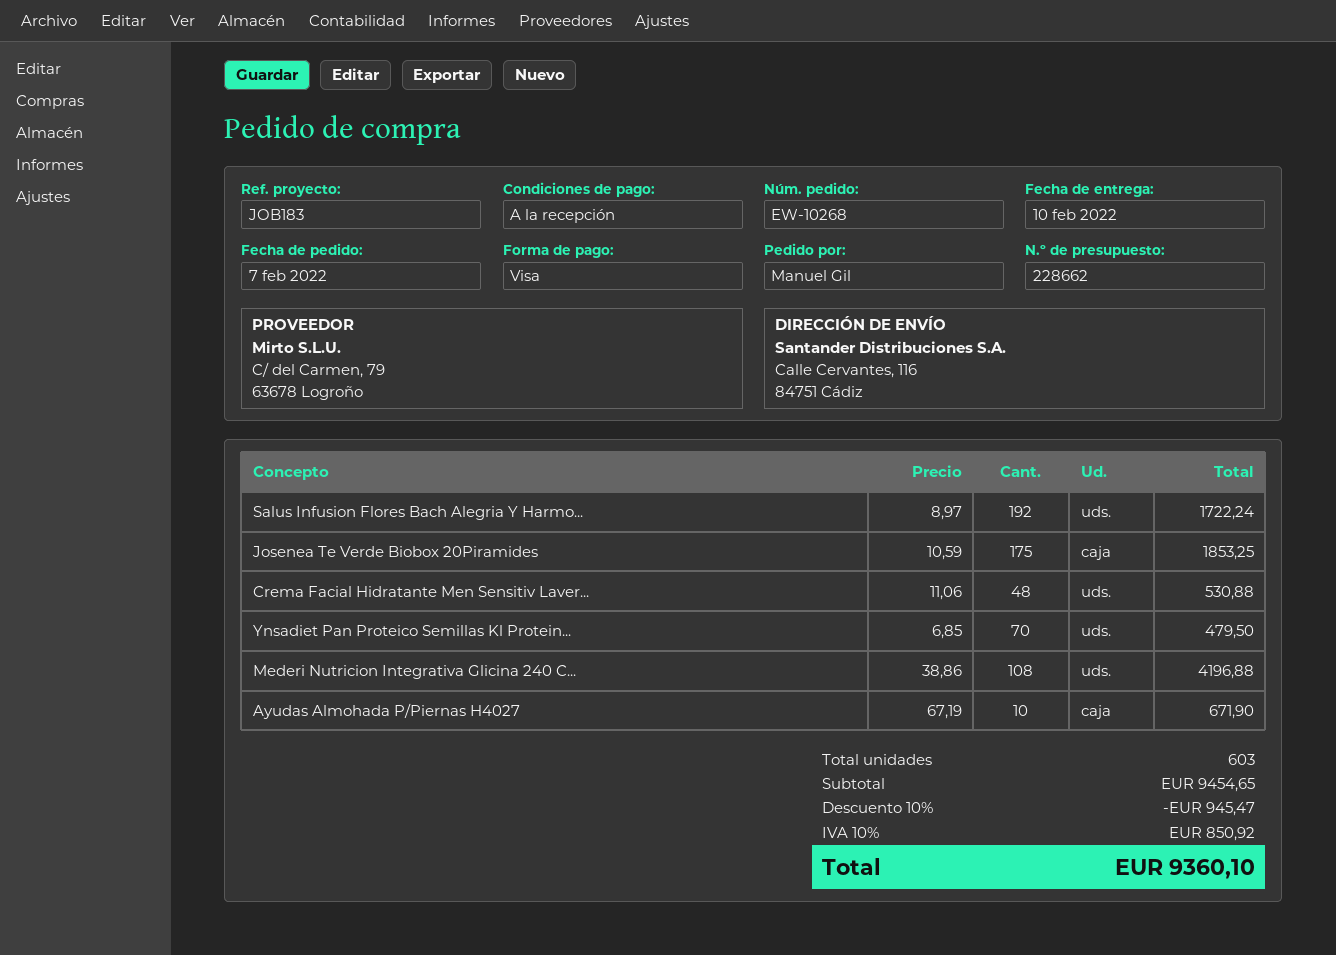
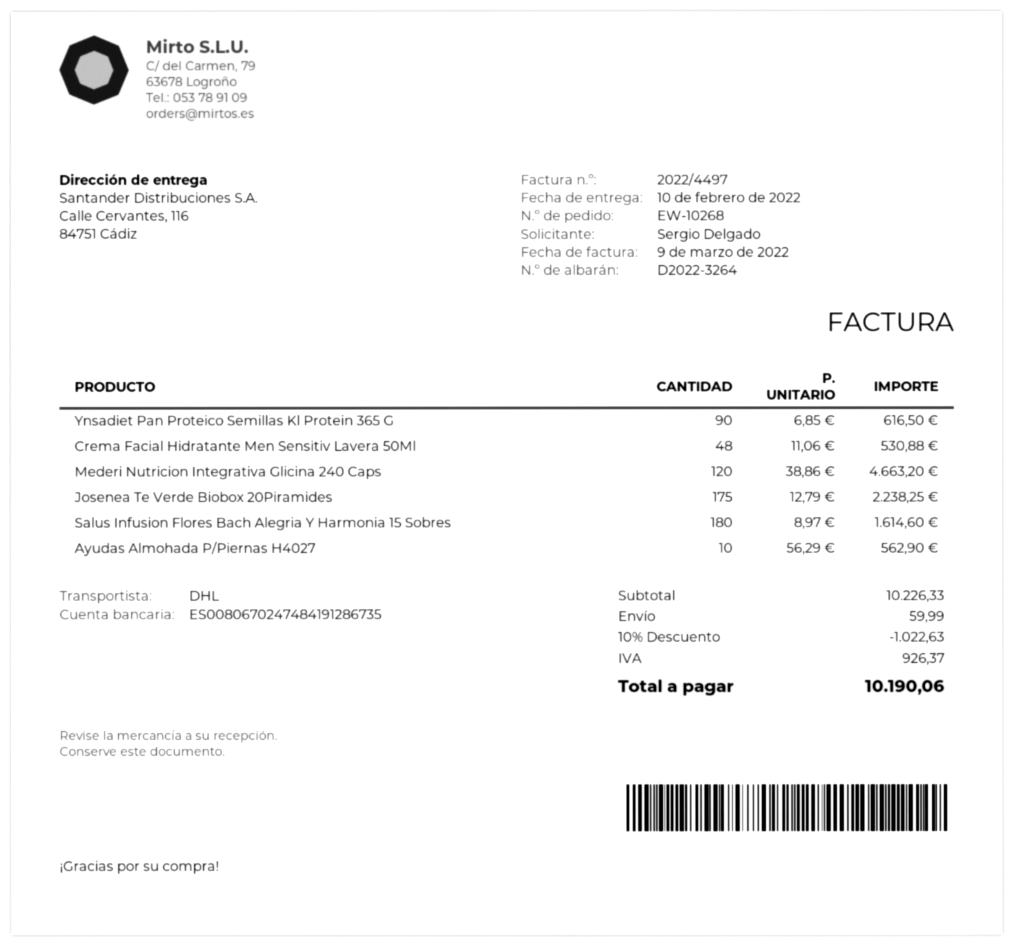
ordered by: Manuel Gil -> Sergio Delgado
Salus Infusion Flores Bach Alegria Y Harmo...: 192 x 8.97 = 1722.24 -> 180 x 8.97 = 1614.60
Josenea Te Verde Biobox 20Piramides: 175 x 10.59 = 1853.25 -> 175 x 12.79 = 2238.25
Ynsadiet Pan Proteico Semillas Kl Protein...: 70 x 6.85 = 479.50 -> 90 x 6.85 = 616.50
Mederi Nutricion Integrativa Glicina 240 C...: 108 x 38.86 = 4196.88 -> 120 x 38.86 = 4663.20
Ayudas Almohada P/Piernas H4027: 10 x 67.19 = 671.90 -> 10 x 56.29 = 562.90
subtotal: 9454.65 -> 10226.33
discount: 10% = 945.47 -> 10% = 1022.63
shipping: none -> 59.99
tax: 850.92 -> 926.37
total: 9360.10 -> 10190.06

